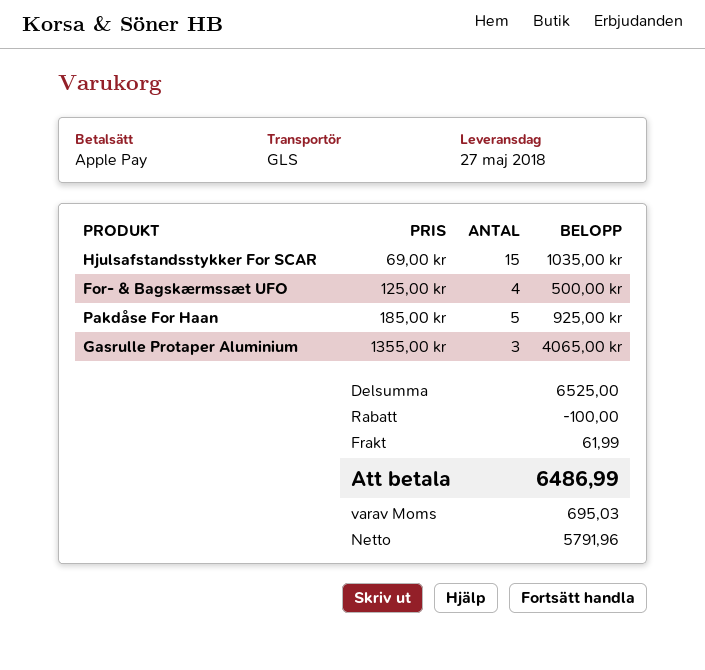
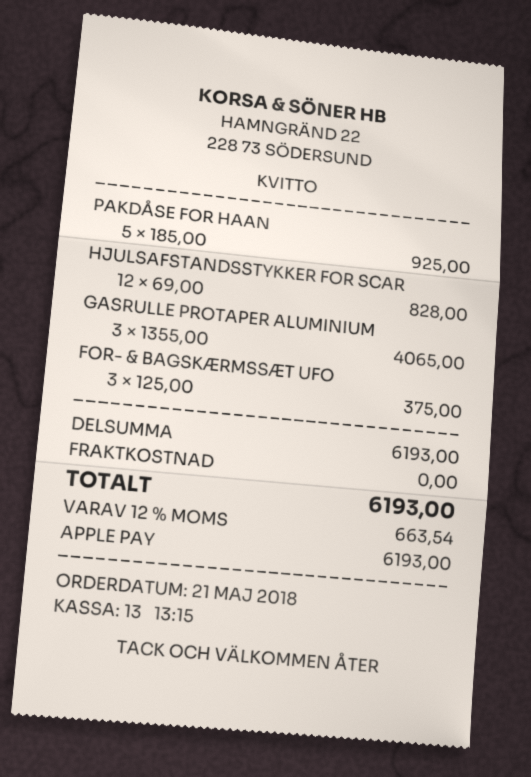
Hjulsafstandsstykker For SCAR: 15 x 69.00 = 1035.00 -> 12 x 69.00 = 828.00
For- & Bagskærmssæt UFO: 4 x 125.00 = 500.00 -> 3 x 125.00 = 375.00
subtotal: 6525.00 -> 6193.00
discount: 100.00 -> none
shipping: 61.99 -> 0.00
tax: 695.03 -> 663.54
total: 6486.99 -> 6193.00

